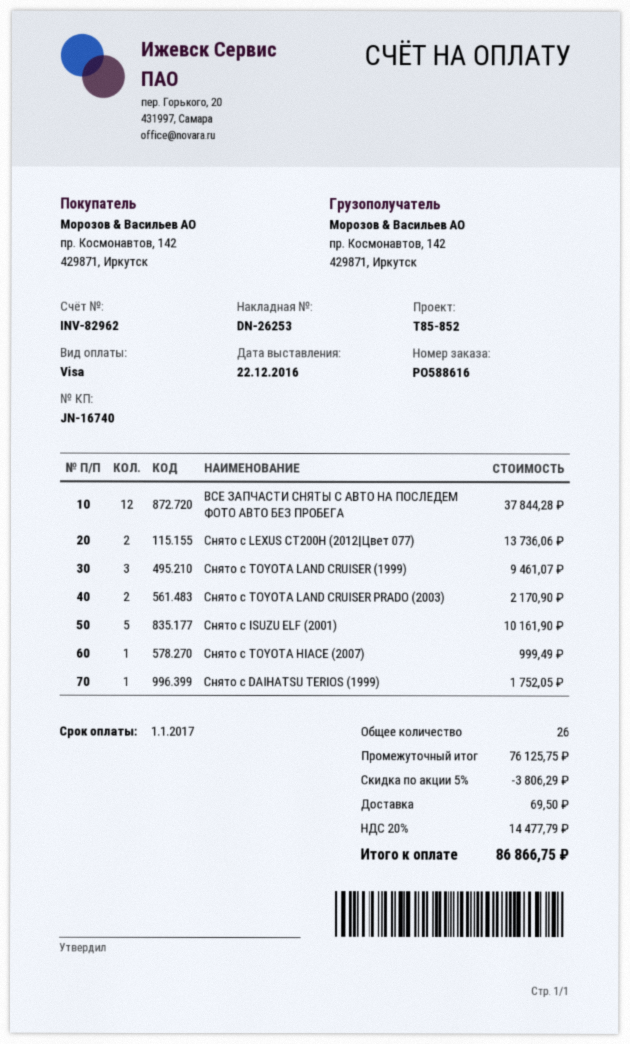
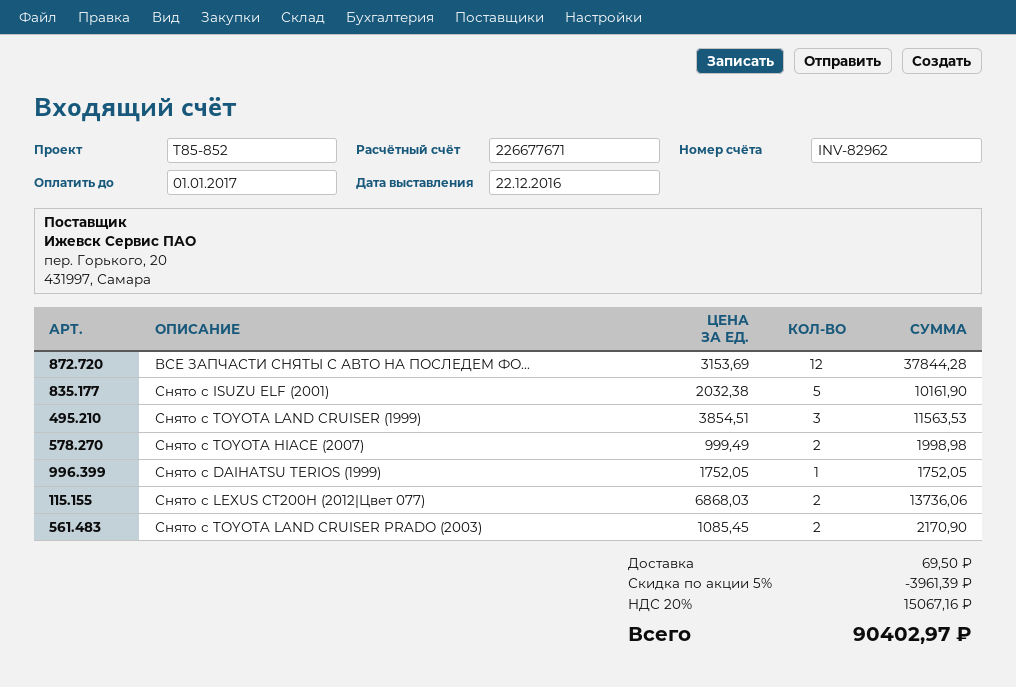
Снято с TOYOTA LAND CRUISER (1999): 3 for 9461.07 -> 3 for 11563.53
Снято с TOYOTA HIACE (2007): 1 for 999.49 -> 2 for 1998.98
discount: 5% = 3806.29 -> 5% = 3961.39
tax: 20% = 14477.79 -> 20% = 15067.16
total: 86866.75 -> 90402.97

